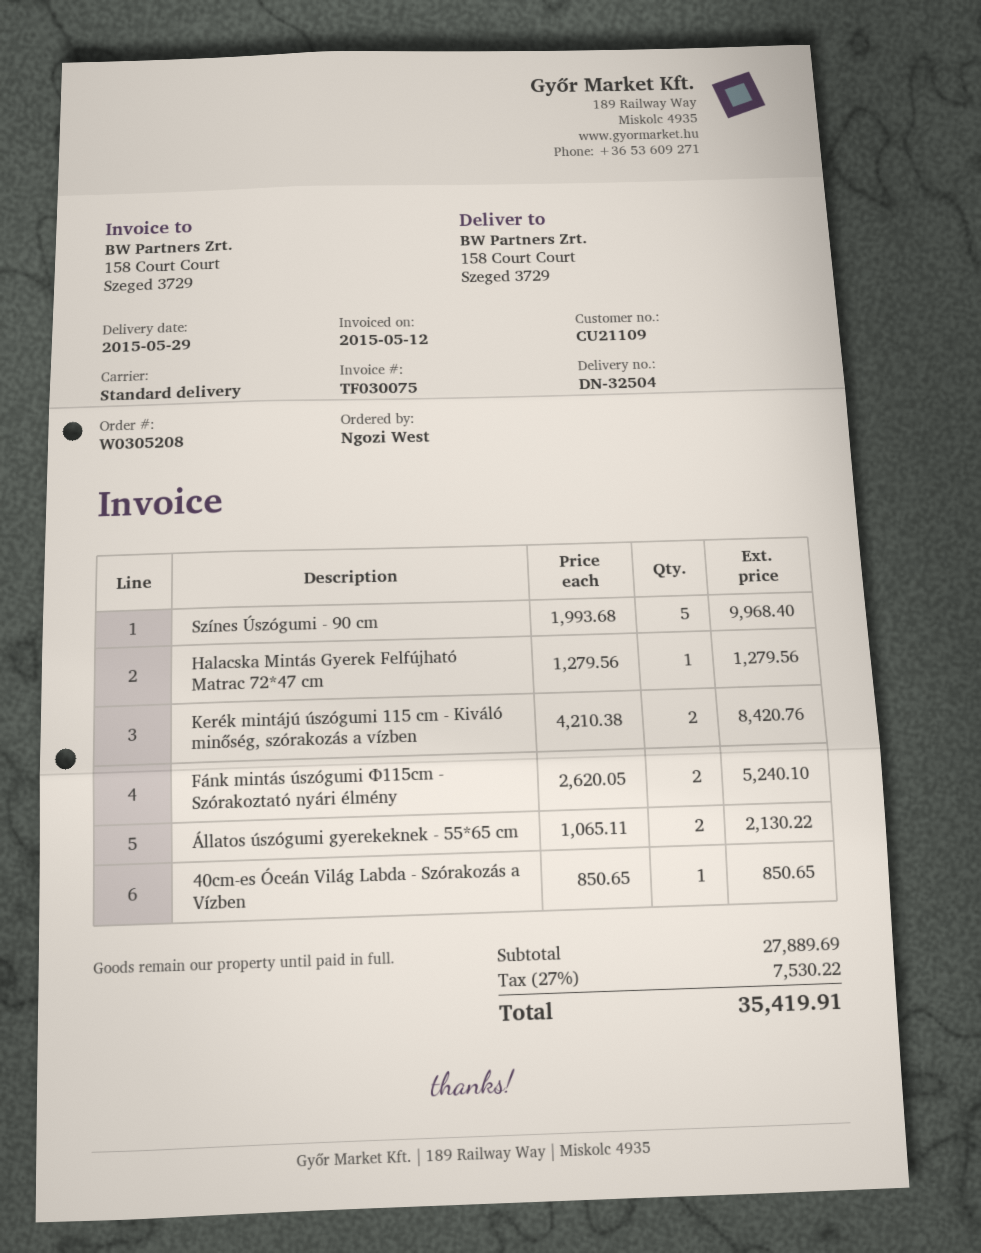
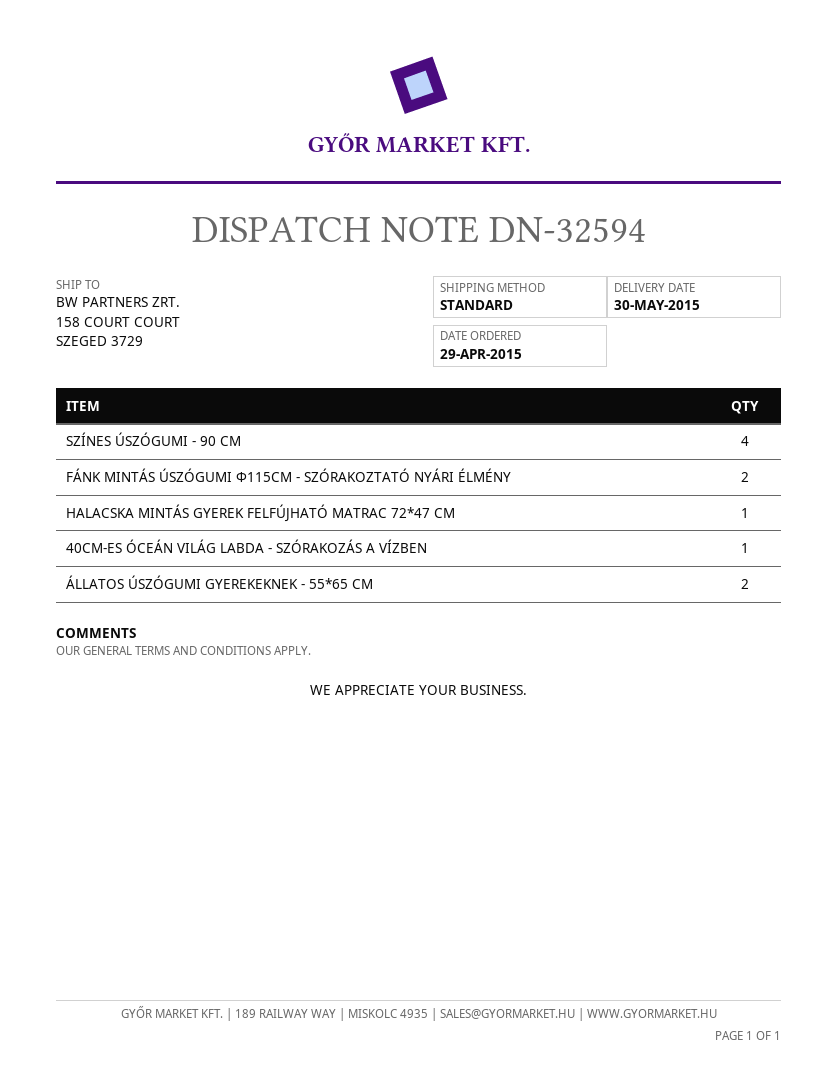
delivery note number: DN-32504 -> DN-32594
delivery date: 2015-05-29 -> 2015-05-30
Színes Úszógumi - 90 cm: 5 -> 4
Kerék mintájú úszógumi 115 cm - Kiváló minőség, szórakozás a vízben: 2 -> none

